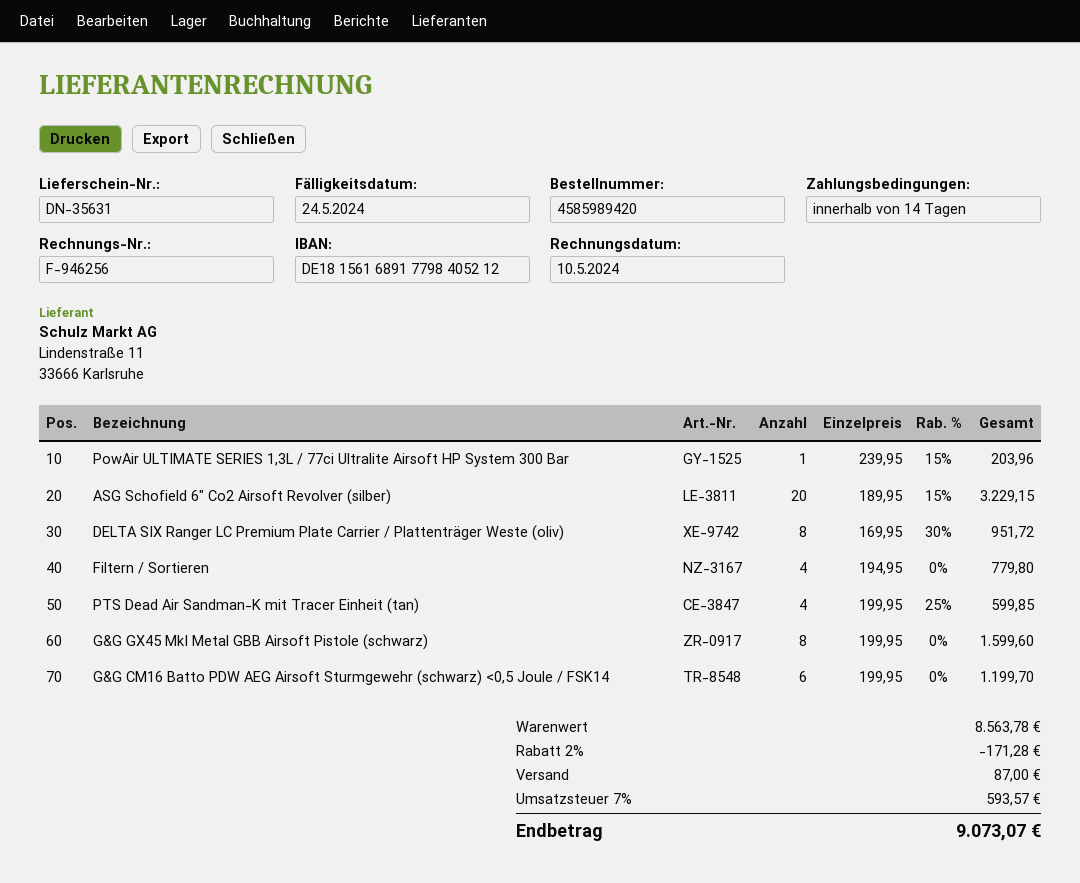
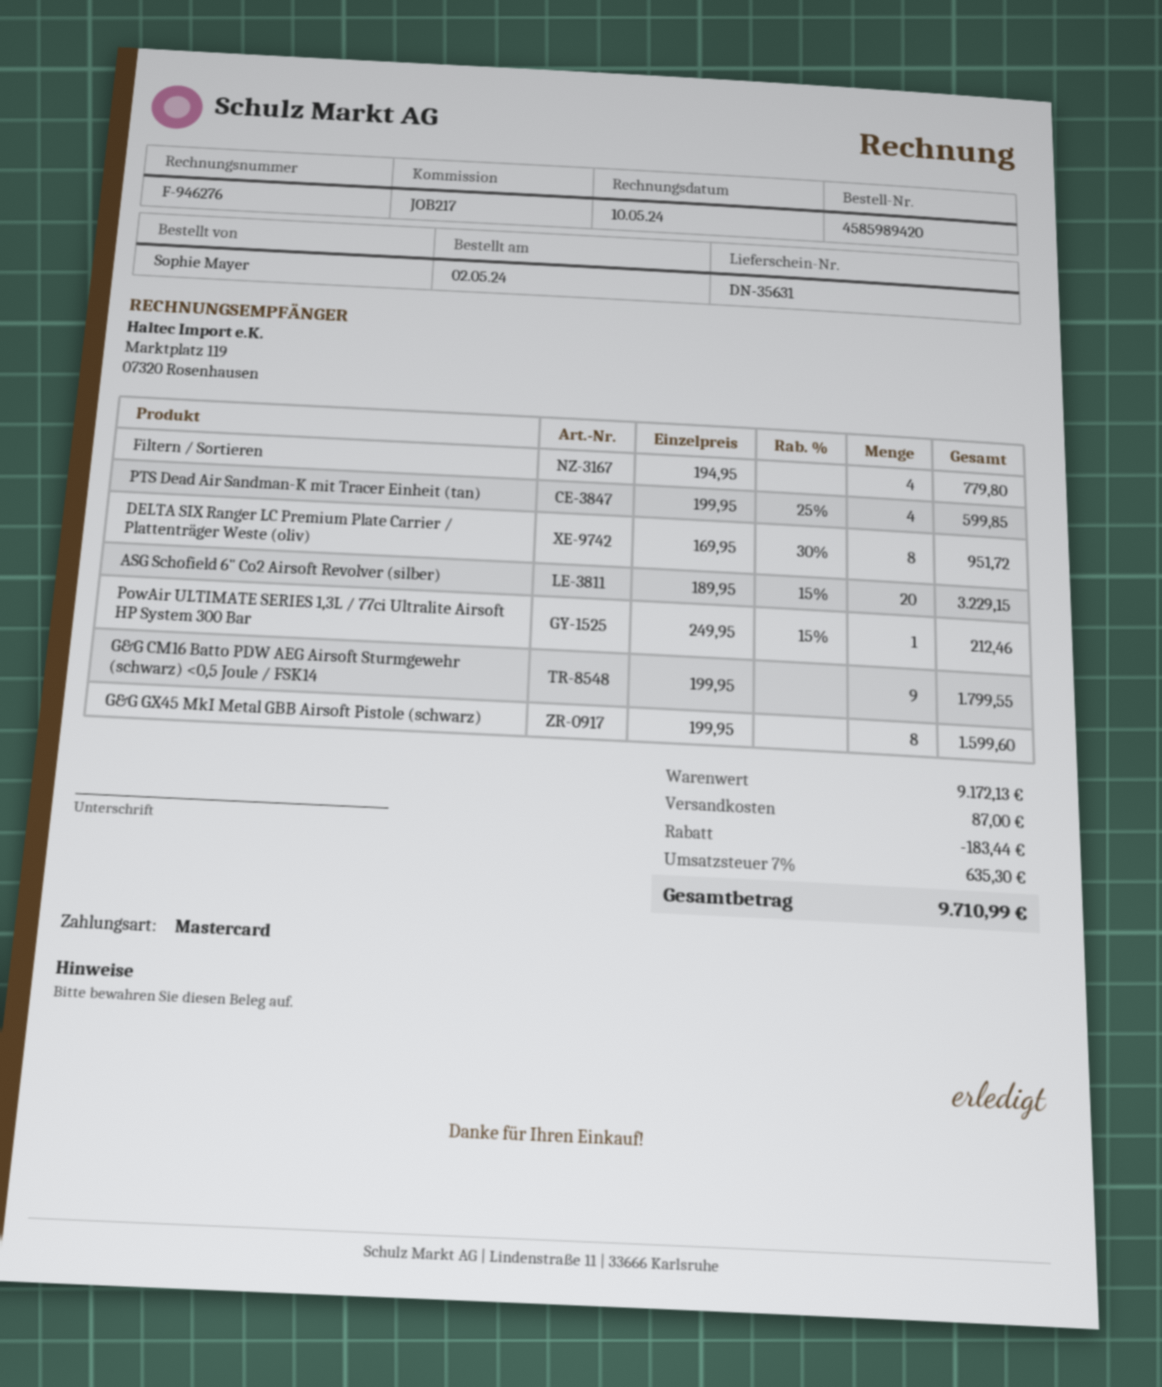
invoice number: F-946256 -> F-946276
PowAir ULTIMATE SERIES 1,3L / 77ci Ultralite Airsoft HP System 300 Bar: 1 x 239.95 - 15% = 203.96 -> 1 x 249.95 - 15% = 212.46
G&G CM16 Batto PDW AEG Airsoft Sturmgewehr (schwarz) <0,5 Joule / FSK14: 6 x 199.95 = 1199.70 -> 9 x 199.95 = 1799.55
subtotal: 8563.78 -> 9172.13
discount: 171.28 -> 183.44
tax: 7% = 593.57 -> 7% = 635.30
total: 9073.07 -> 9710.99

